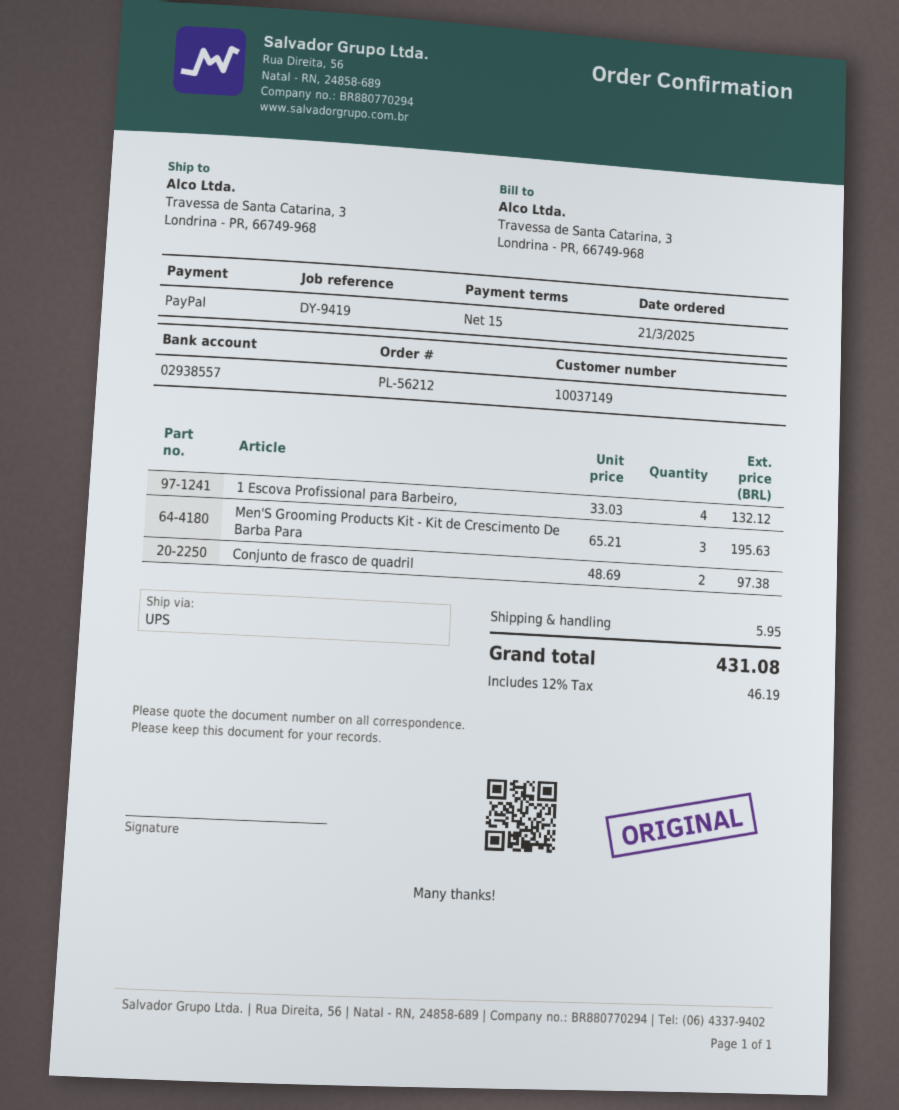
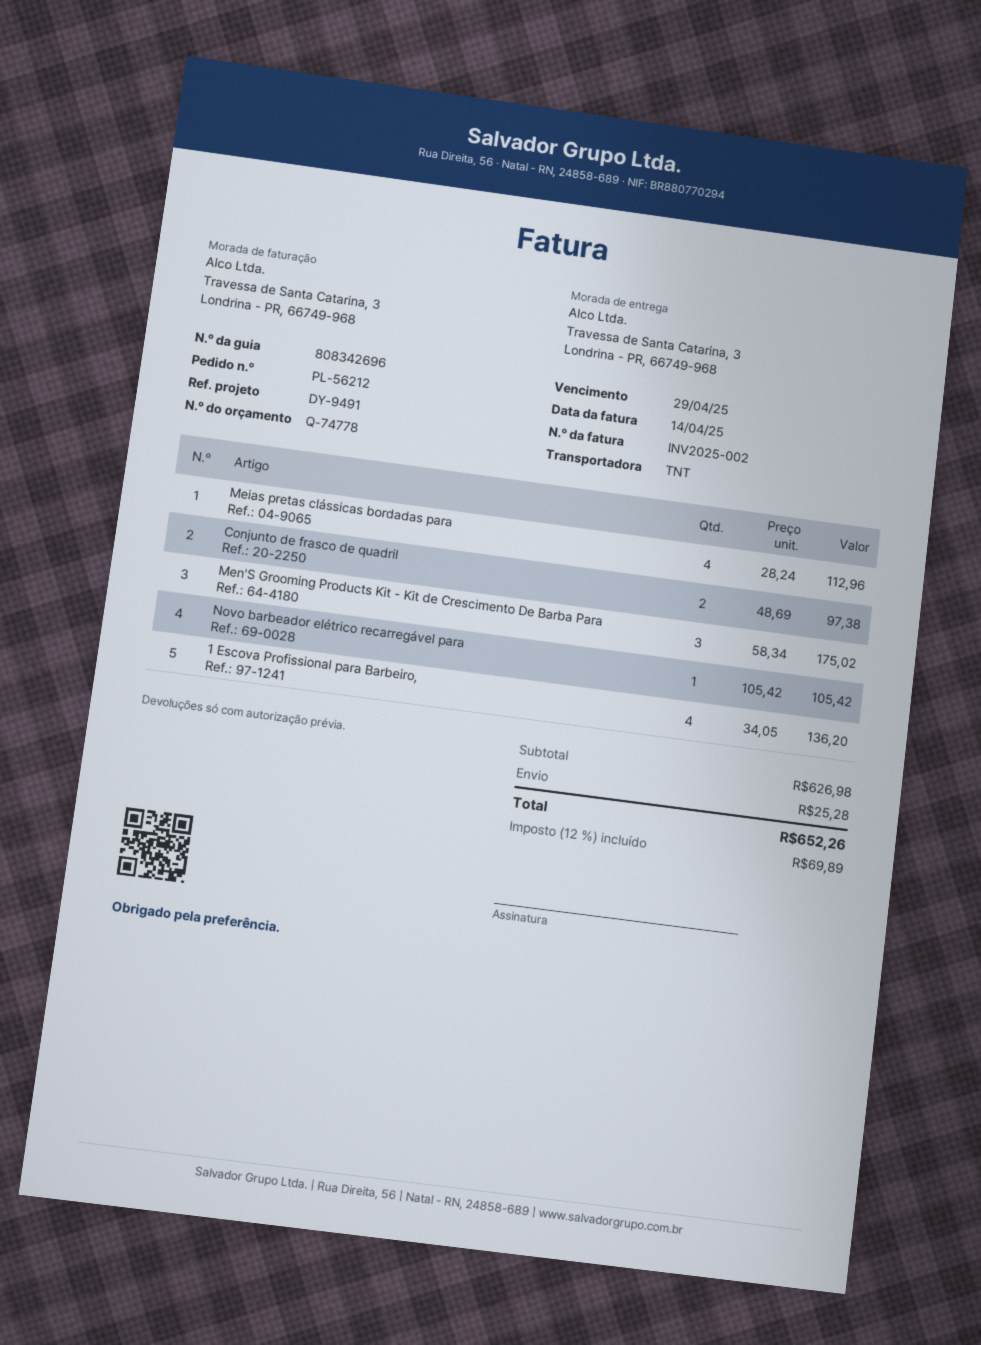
reference: DY-9419 -> DY-9491
shipping method: UPS -> TNT
1 Escova Profissional para Barbeiro,: 4 x 33.03 = 132.12 -> 4 x 34.05 = 136.20
Men'S Grooming Products Kit - Kit de Crescimento De Barba Para: 3 x 65.21 = 195.63 -> 3 x 58.34 = 175.02
Meias pretas clássicas bordadas para: none -> 4 x 28.24 = 112.96
Novo barbeador elétrico recarregável para: none -> 1 x 105.42 = 105.42
shipping: 5.95 -> 25.28
tax: 12% = 46.19 -> 12% = 69.89
total: 431.08 -> 652.26

